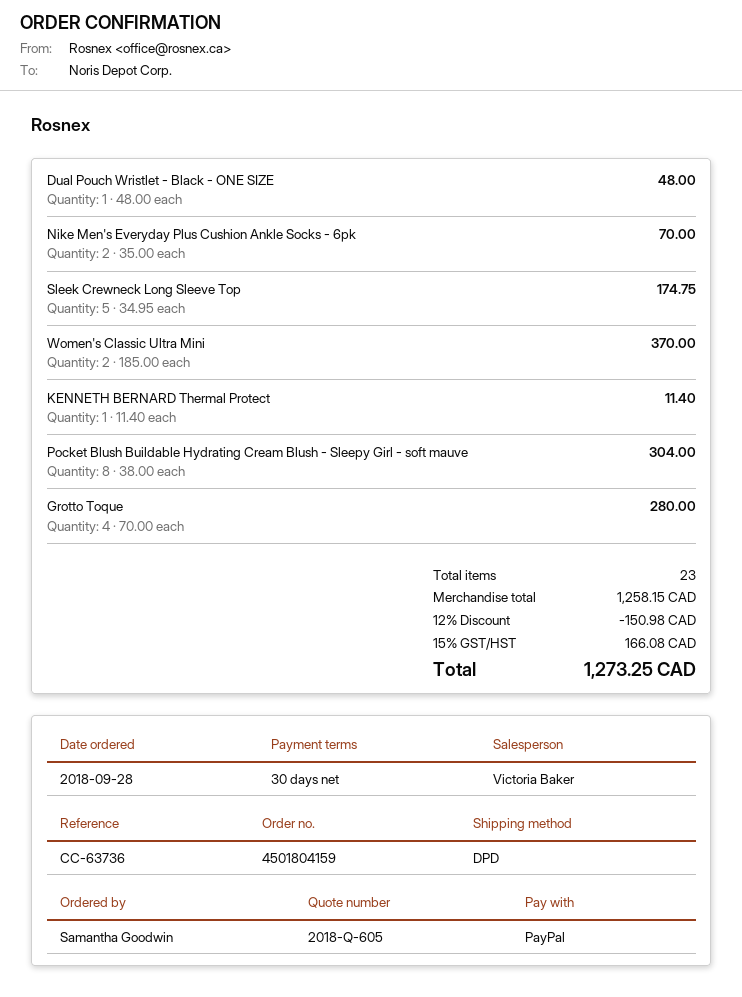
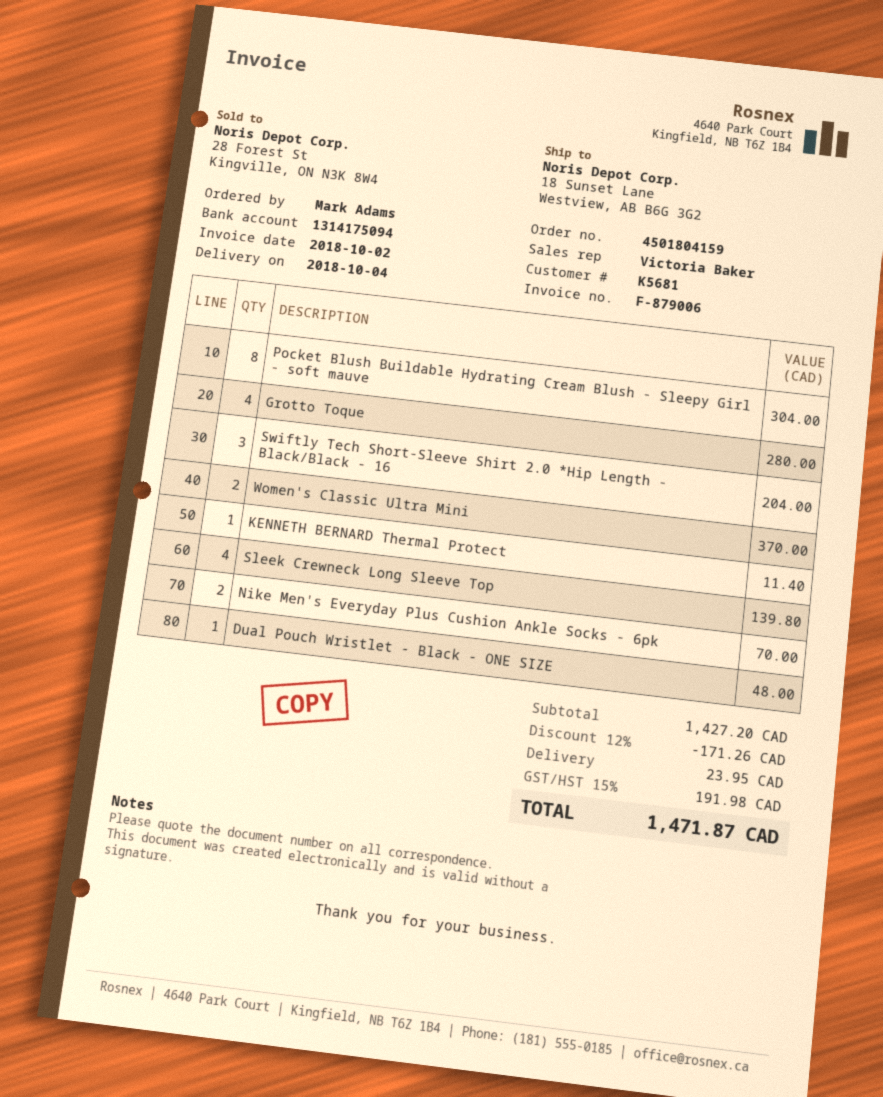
ordered by: Samantha Goodwin -> Mark Adams
Sleek Crewneck Long Sleeve Top: 5 for 174.75 -> 4 for 139.80
Swiftly Tech Short-Sleeve Shirt 2.0 *Hip Length - Black/Black - 16: none -> 3 for 204.00
subtotal: 1258.15 -> 1427.20
discount: 12% = 150.98 -> 12% = 171.26
shipping: none -> 23.95
tax: 15% = 166.08 -> 15% = 191.98
total: 1273.25 -> 1471.87

